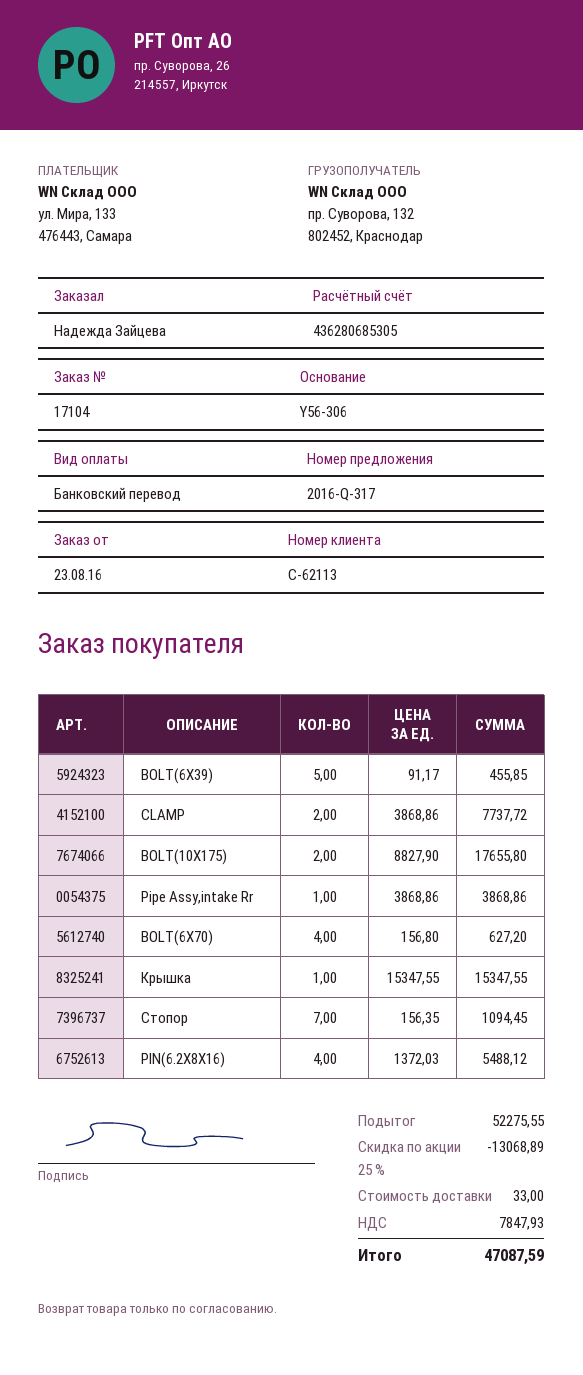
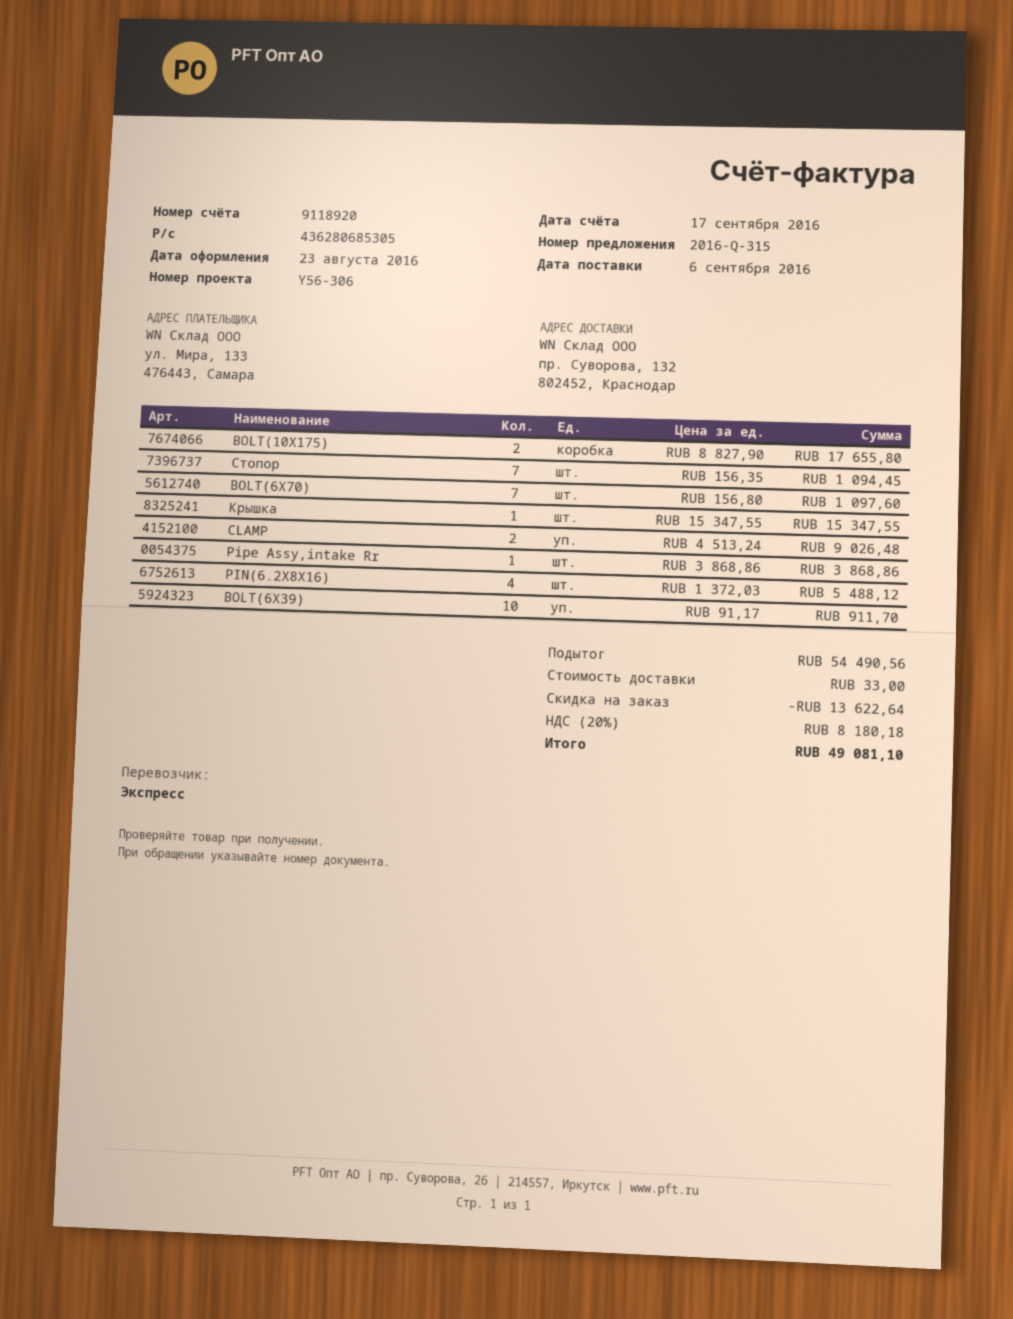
quote number: 2016-Q-317 -> 2016-Q-315
BOLT(6X39): 5 x 91.17 = 455.85 -> 10 x 91.17 = 911.70
CLAMP: 2 x 3868.86 = 7737.72 -> 2 x 4513.24 = 9026.48
BOLT(6X70): 4 x 156.80 = 627.20 -> 7 x 156.80 = 1097.60
subtotal: 52275.55 -> 54490.56
discount: 13068.89 -> 13622.64
tax: 7847.93 -> 8180.18
total: 47087.59 -> 49081.10

